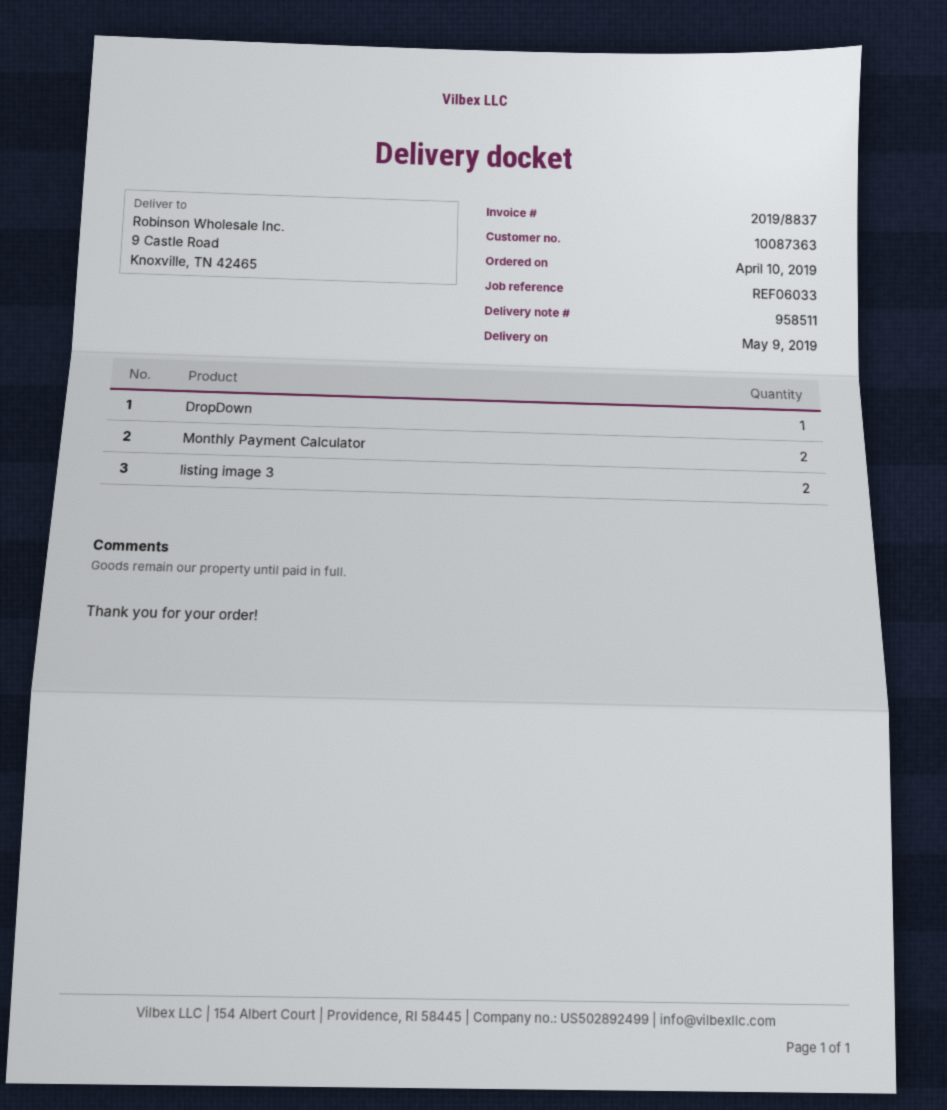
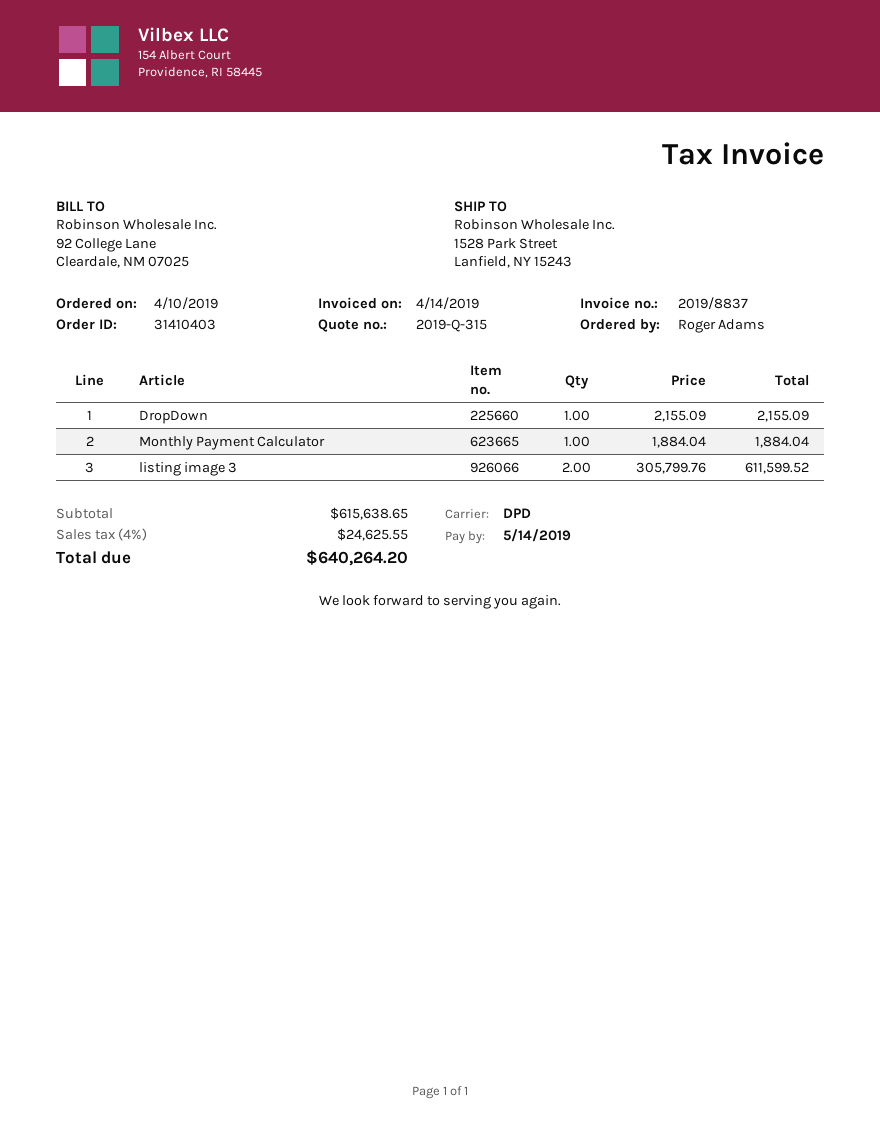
ship to: 9 Castle Road, Knoxville, TN 42465 -> 1528 Park Street, Lanfield, NY 15243
Monthly Payment Calculator: 2 -> 1

